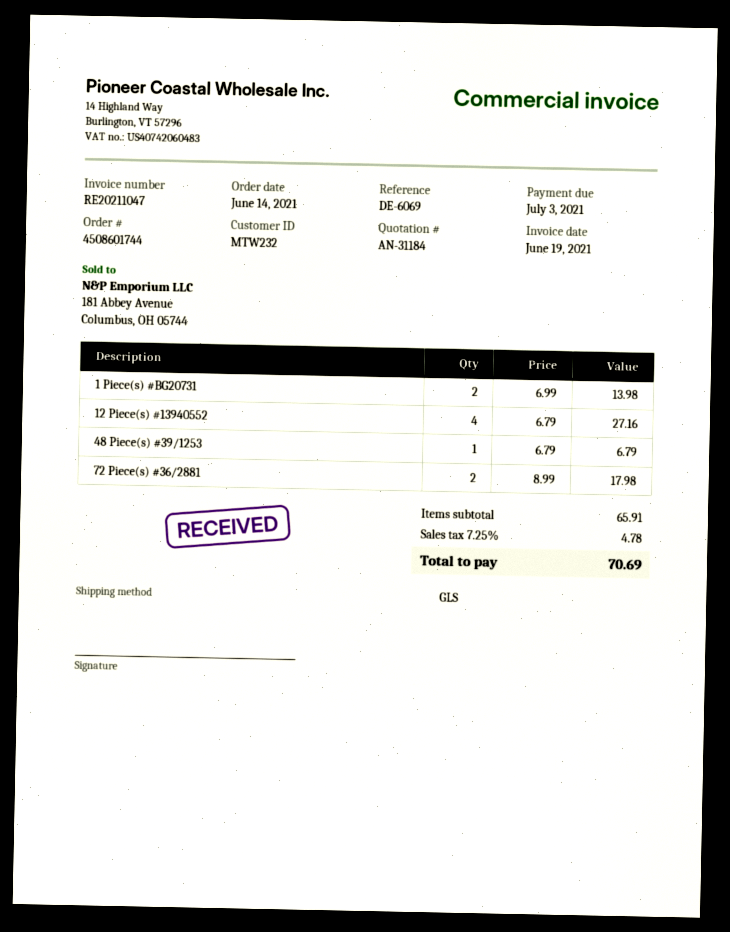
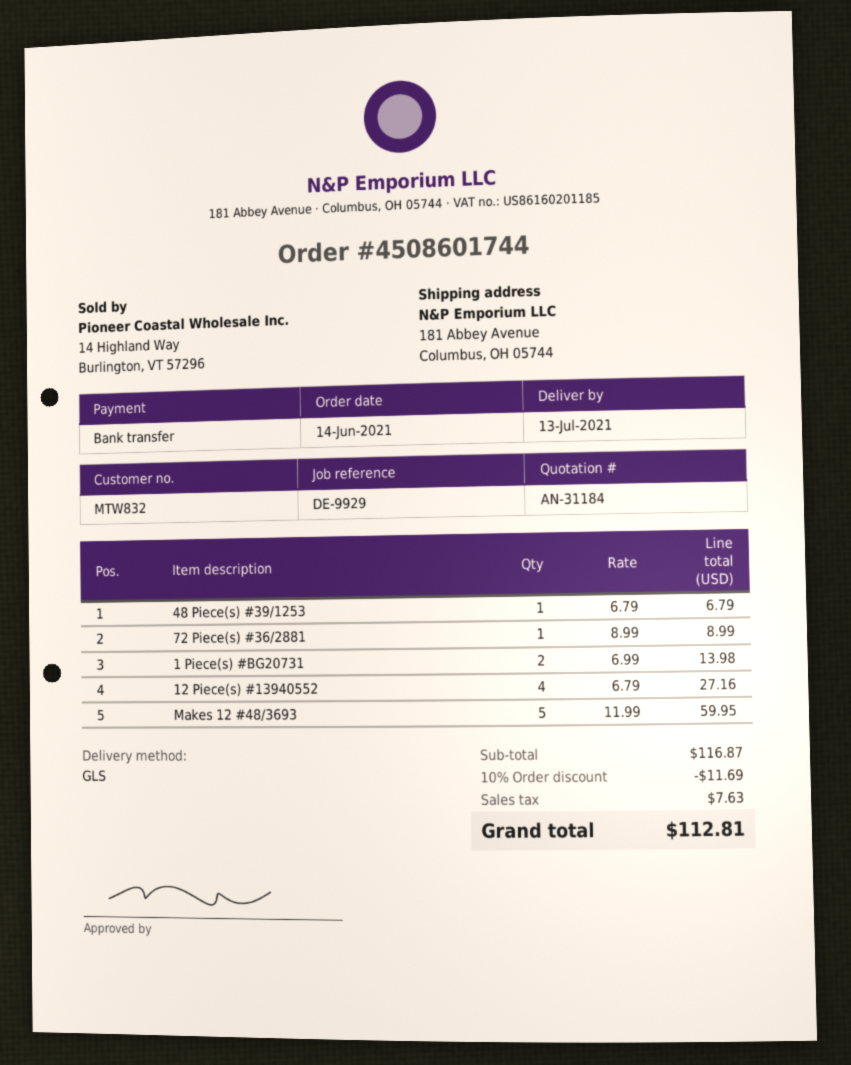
customer number: MTW232 -> MTW832
reference: DE-6069 -> DE-9929
72 Piece(s) #36/2881: 2 x 8.99 = 17.98 -> 1 x 8.99 = 8.99
Makes 12 #48/3693: none -> 5 x 11.99 = 59.95
subtotal: 65.91 -> 116.87
discount: none -> 10% = 11.69
tax: 4.78 -> 7.63
total: 70.69 -> 112.81

